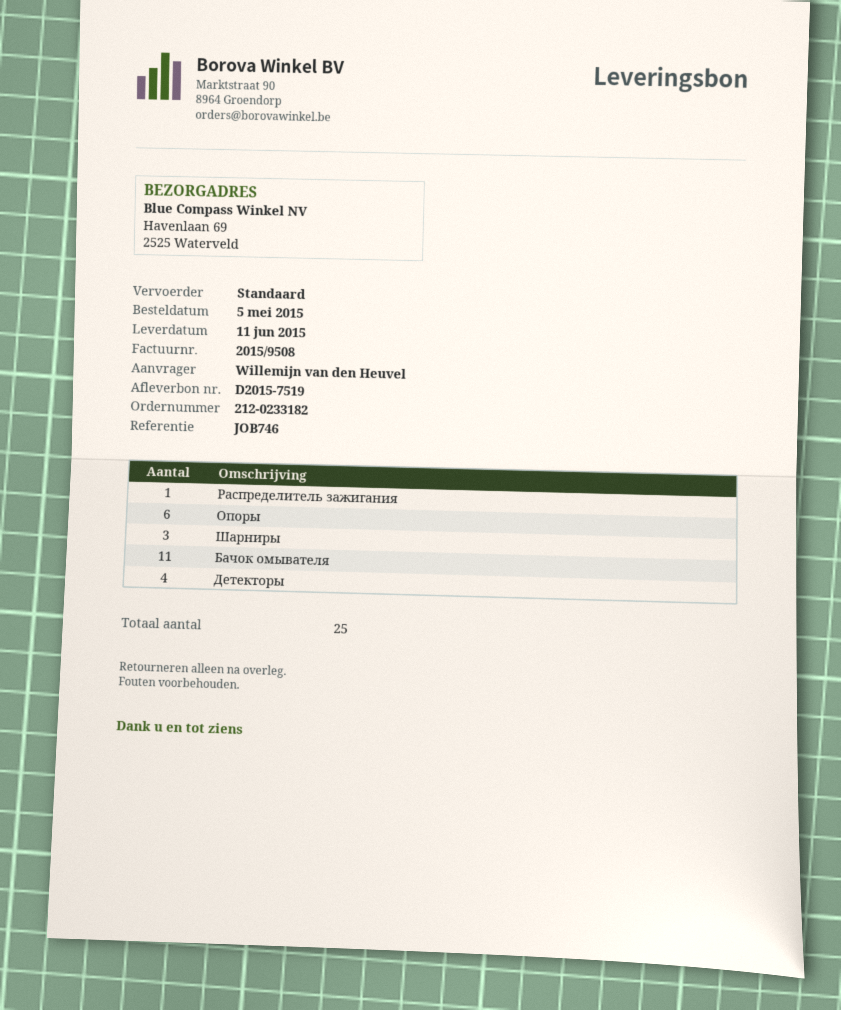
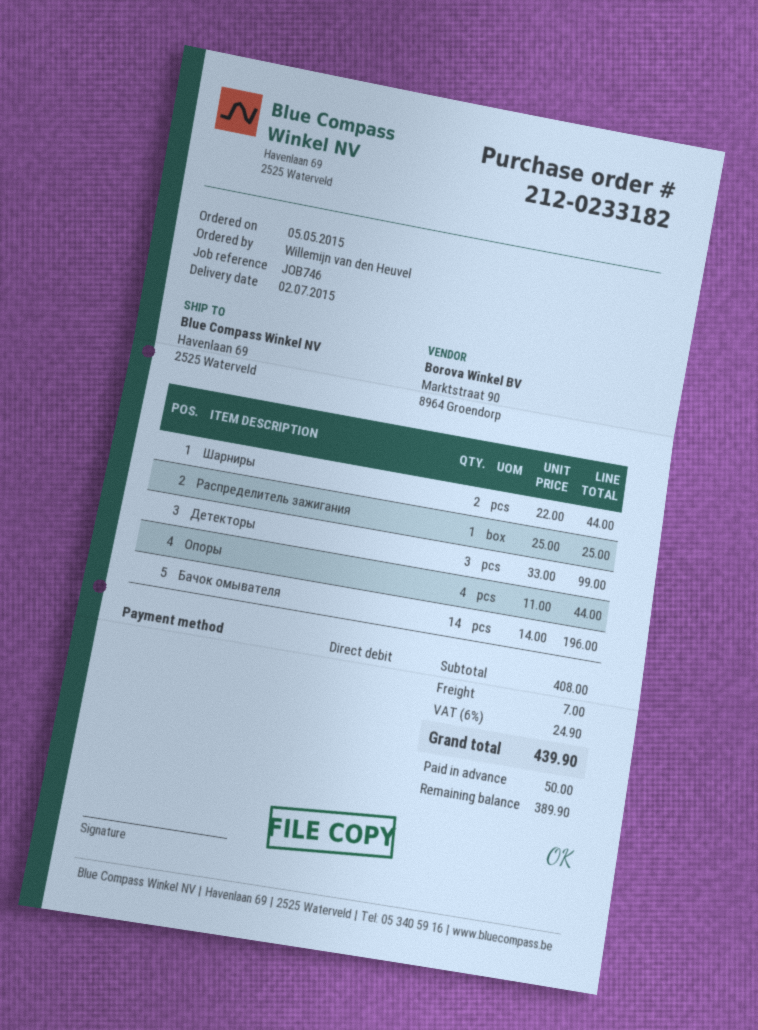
delivery date: 2015-06-11 -> 2015-07-02
Опоры: 6 -> 4
Шарниры: 3 -> 2
Бачок омывателя: 11 -> 14
Детекторы: 4 -> 3

